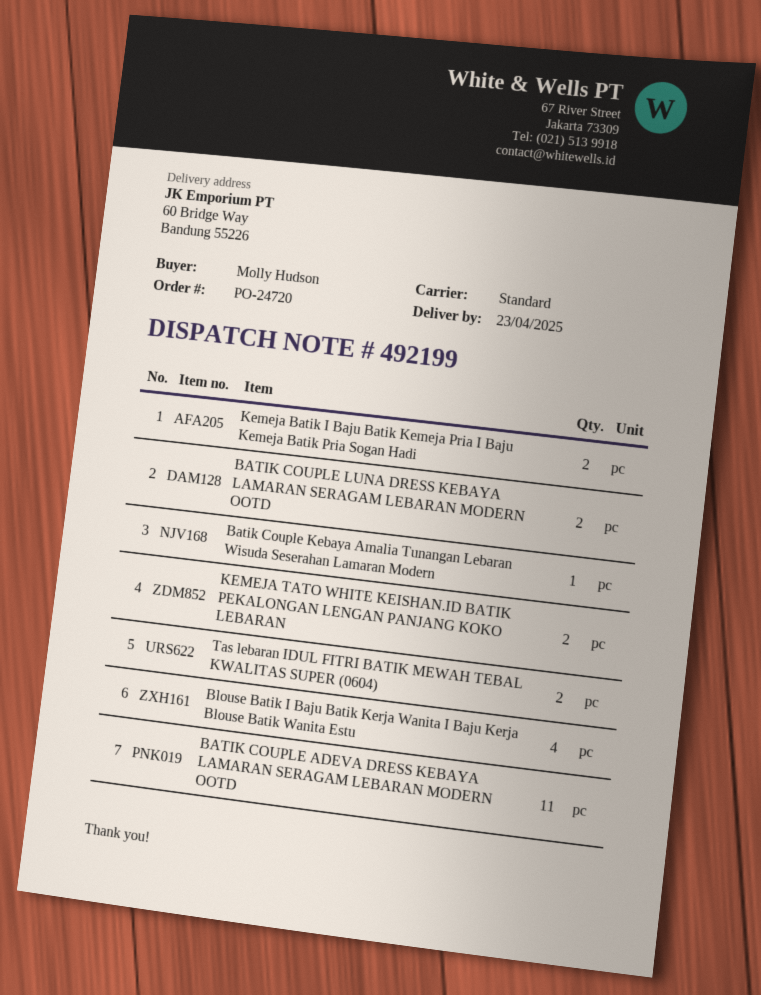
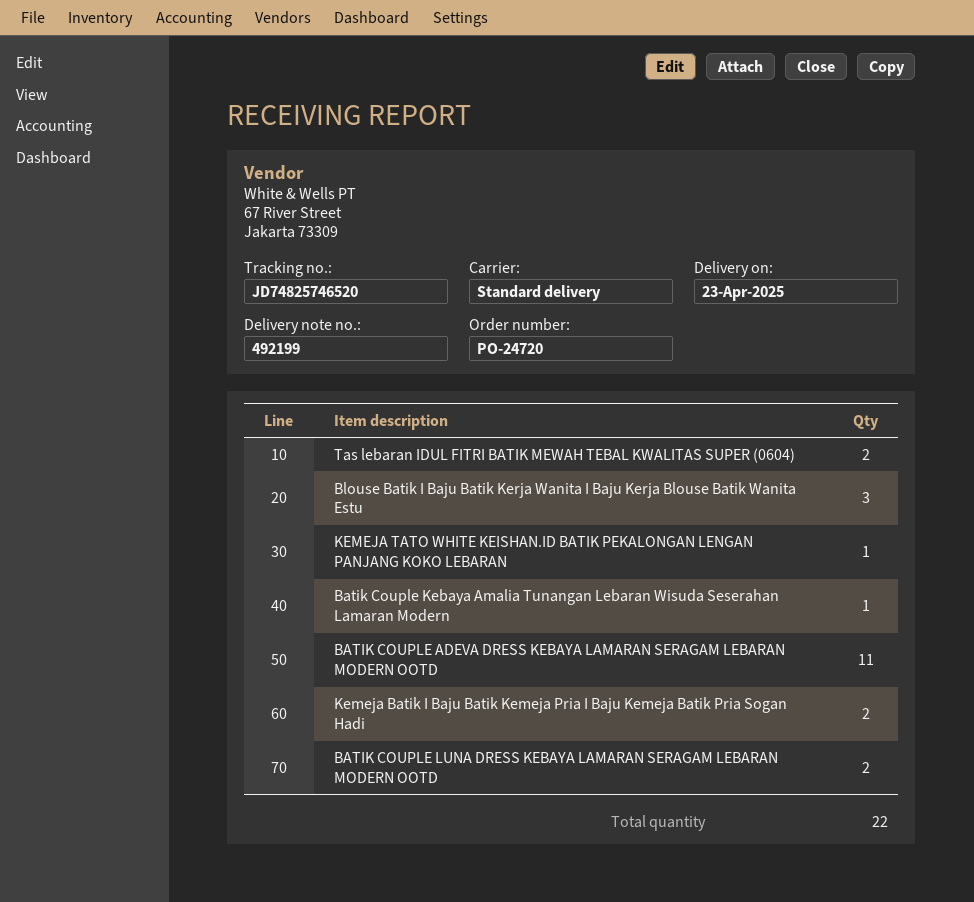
KEMEJA TATO WHITE KEISHAN.ID BATIK PEKALONGAN LENGAN PANJANG KOKO LEBARAN: 2 -> 1
Blouse Batik I Baju Batik Kerja Wanita I Baju Kerja Blouse Batik Wanita Estu: 4 -> 3

